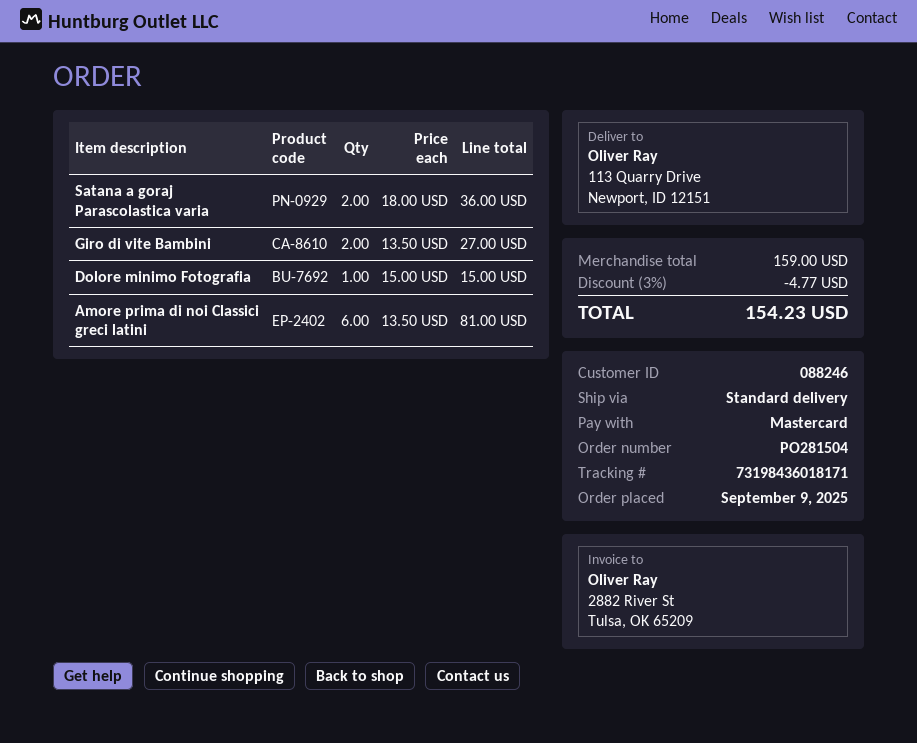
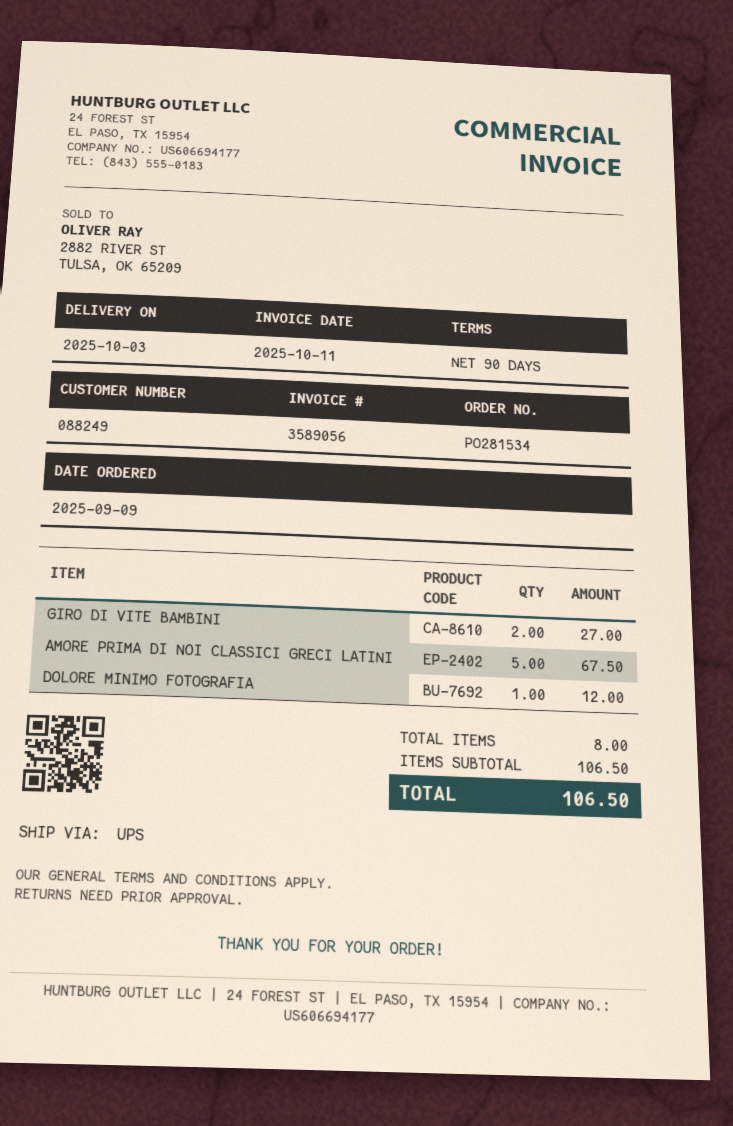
order number: PO281504 -> PO281534
customer number: 088246 -> 088249
shipping method: standard -> UPS
Satana a goraj Parascolastica varia: 2 for 36.00 -> none
Dolore minimo Fotografia: 1 for 15.00 -> 1 for 12.00
Amore prima di noi Classici greci latini: 6 for 81.00 -> 5 for 67.50
subtotal: 159.00 -> 106.50
discount: 3% = 4.77 -> none
total: 154.23 -> 106.50

